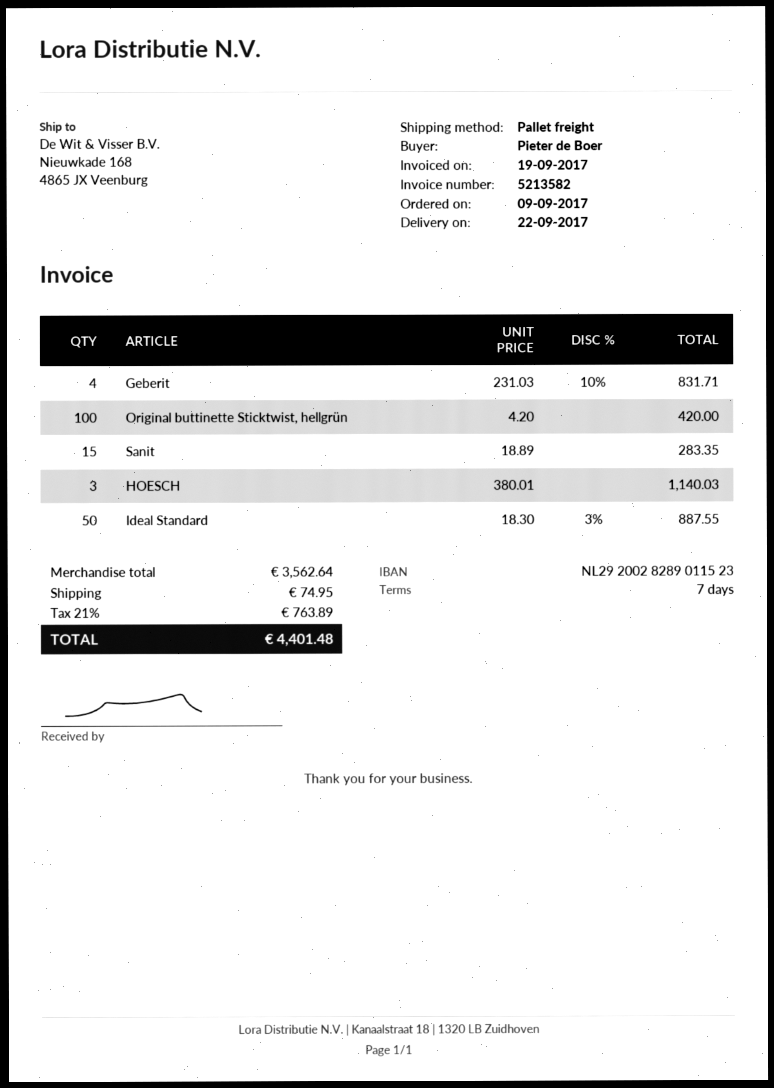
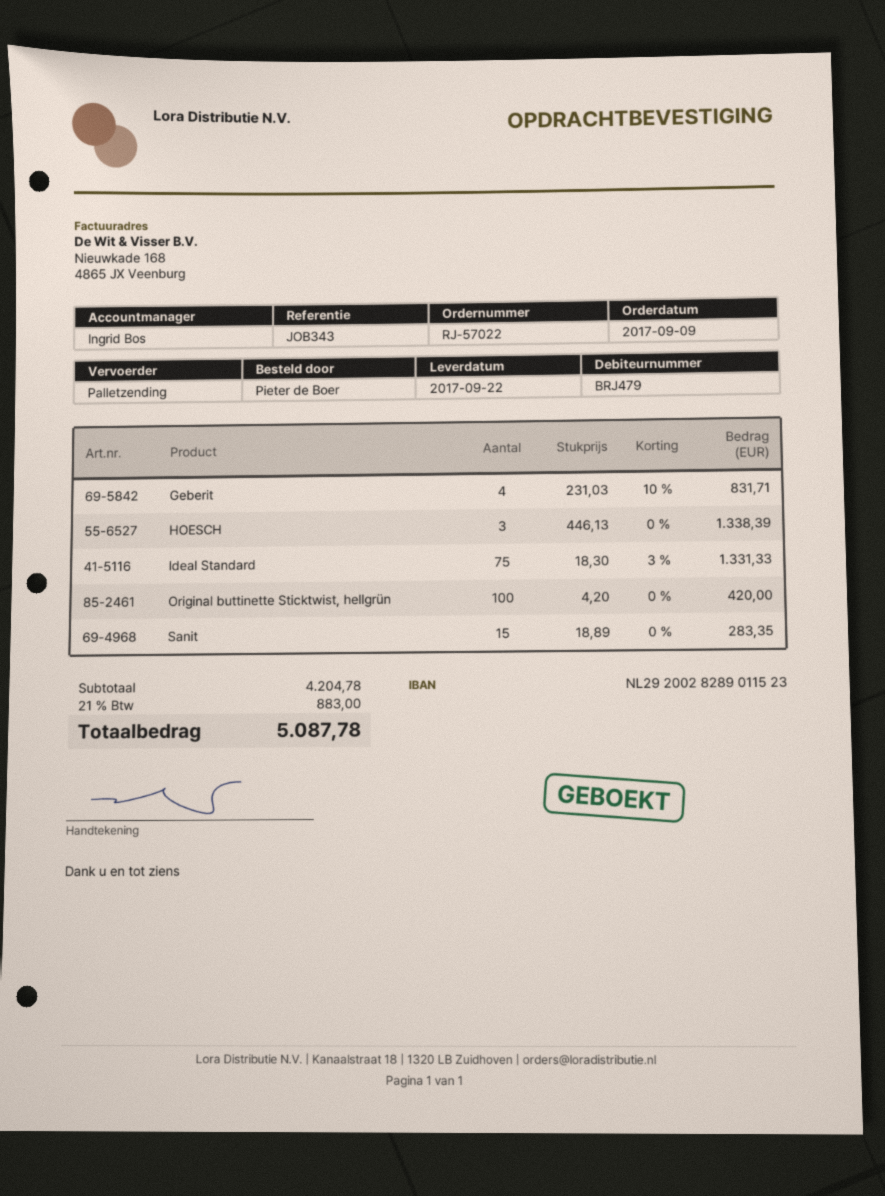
HOESCH: 3 x 380.01 = 1140.03 -> 3 x 446.13 = 1338.39
Ideal Standard: 50 x 18.30 - 3% = 887.55 -> 75 x 18.30 - 3% = 1331.33
subtotal: 3562.64 -> 4204.78
shipping: 74.95 -> none
tax: 21% = 763.89 -> 21% = 883.00
total: 4401.48 -> 5087.78

